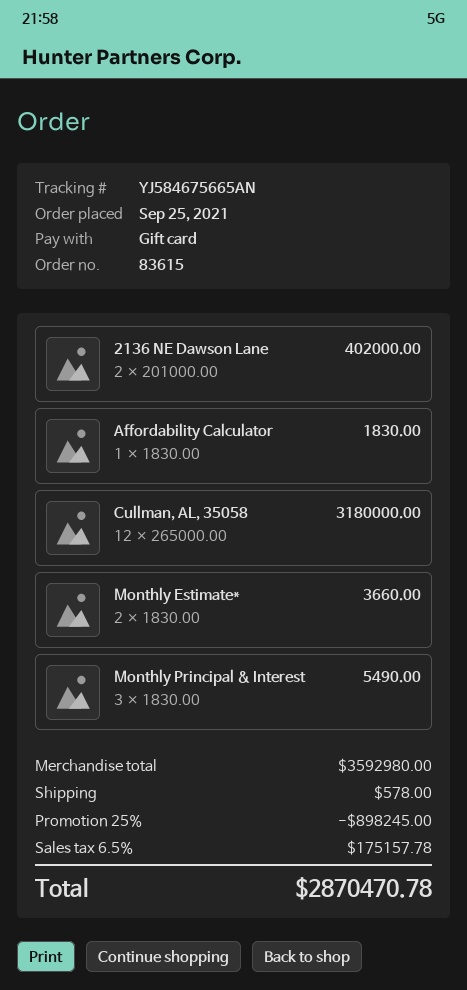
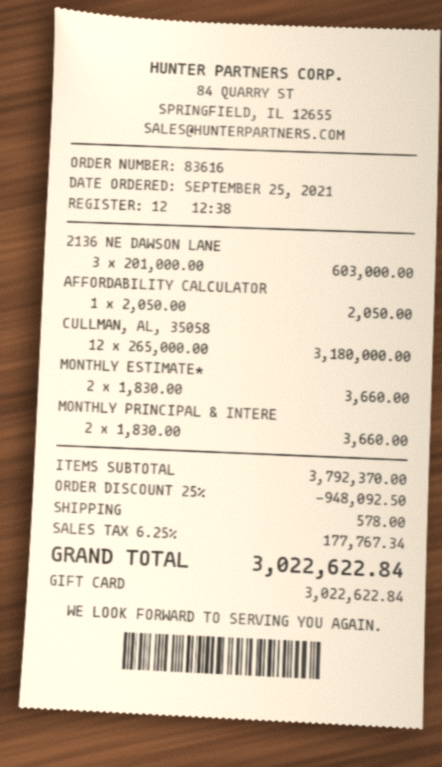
order number: 83615 -> 83616
2136 NE Dawson Lane: 2 x 201000.00 = 402000.00 -> 3 x 201000.00 = 603000.00
Affordability Calculator: 1 x 1830.00 = 1830.00 -> 1 x 2050.00 = 2050.00
Monthly Principal & Interest: 3 x 1830.00 = 5490.00 -> 2 x 1830.00 = 3660.00
subtotal: 3592980.00 -> 3792370.00
discount: 25% = 898245.00 -> 25% = 948092.50
tax: 6.5% = 175157.78 -> 6.25% = 177767.34
total: 2870470.78 -> 3022622.84

